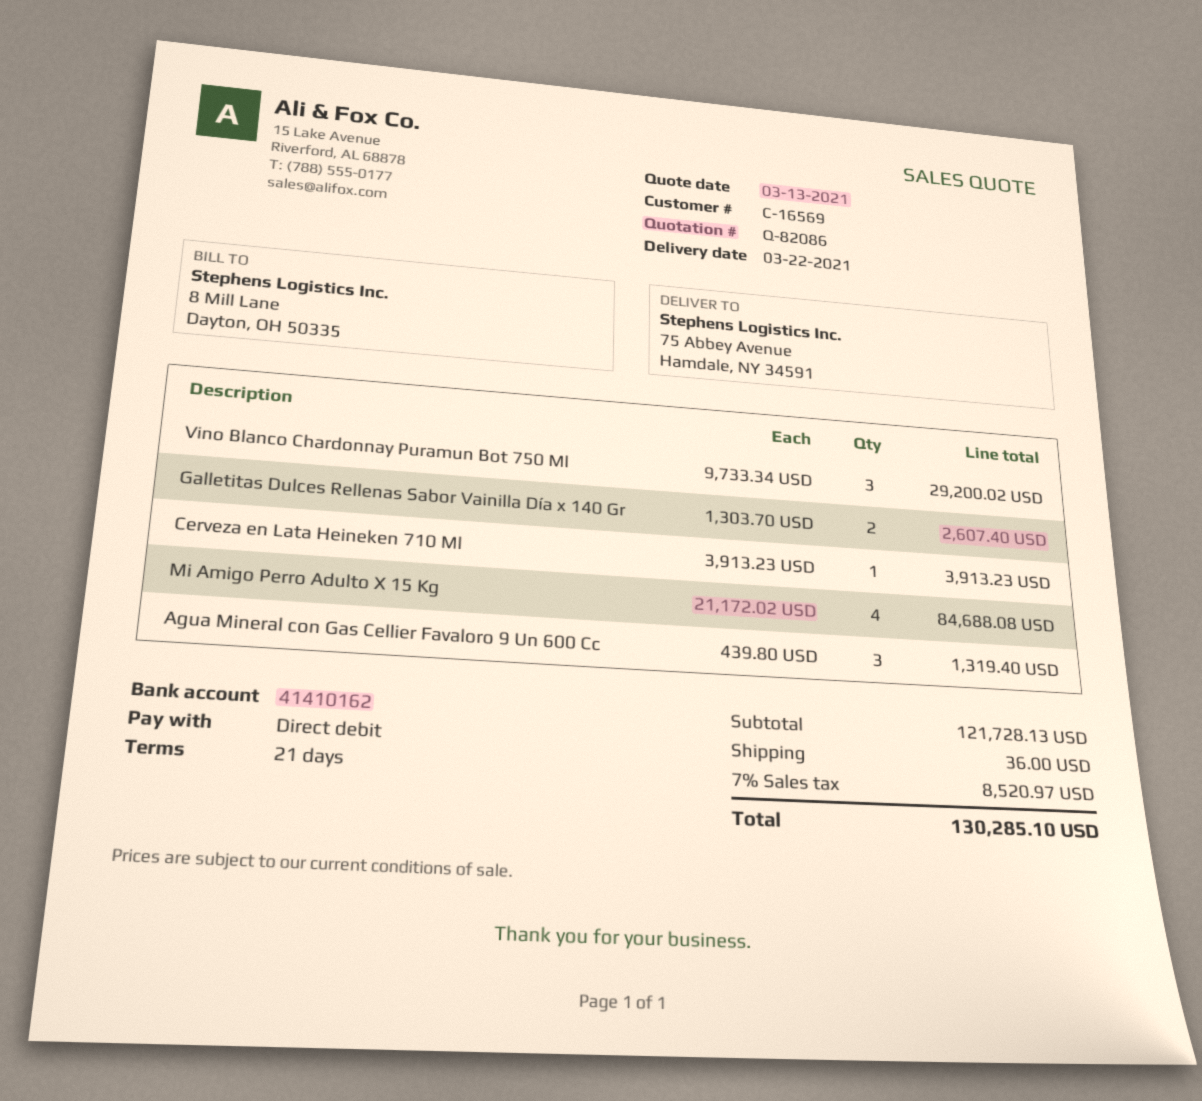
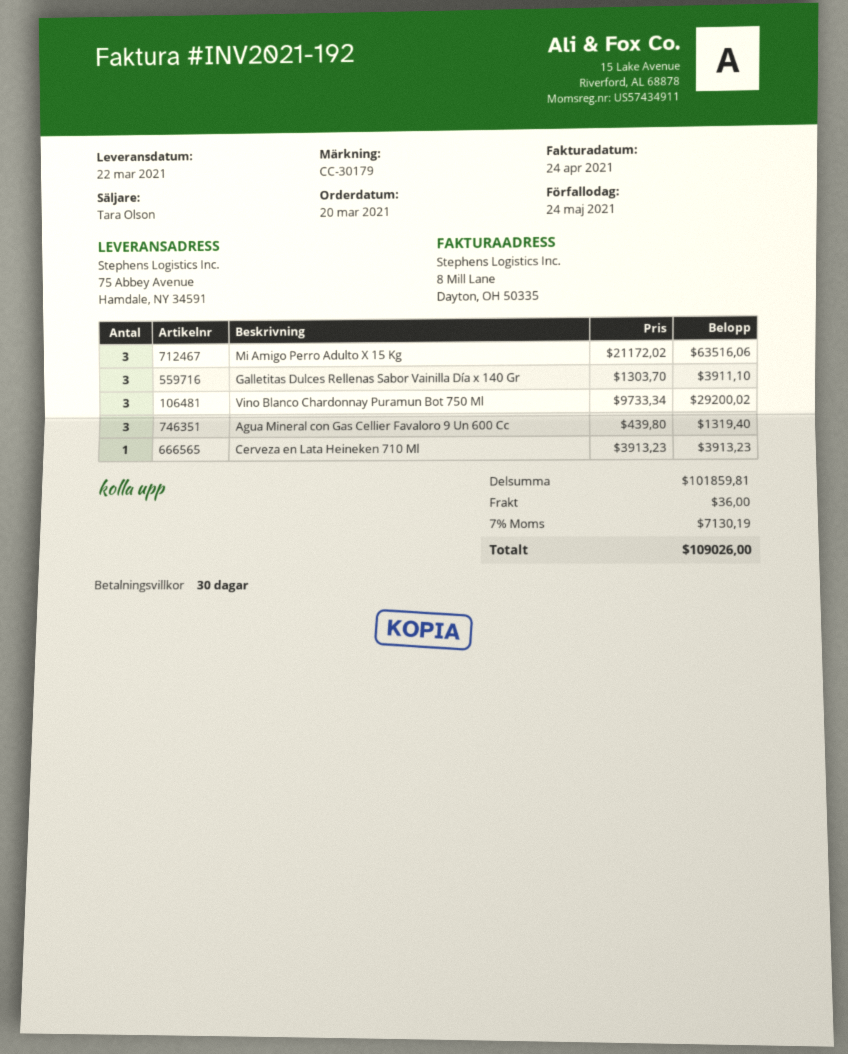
payment terms: 21 days -> 30 days
Galletitas Dulces Rellenas Sabor Vainilla Día x 140 Gr: 2 x 1303.70 = 2607.40 -> 3 x 1303.70 = 3911.10
Mi Amigo Perro Adulto X 15 Kg: 4 x 21172.02 = 84688.08 -> 3 x 21172.02 = 63516.06
subtotal: 121728.13 -> 101859.81
tax: 7% = 8520.97 -> 7% = 7130.19
total: 130285.10 -> 109026.00

